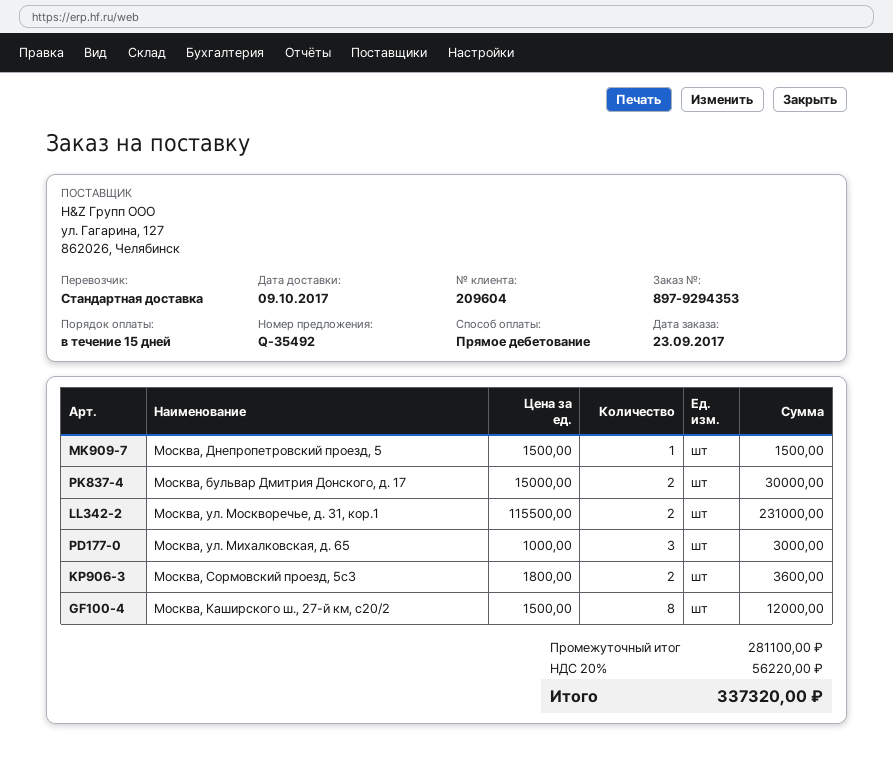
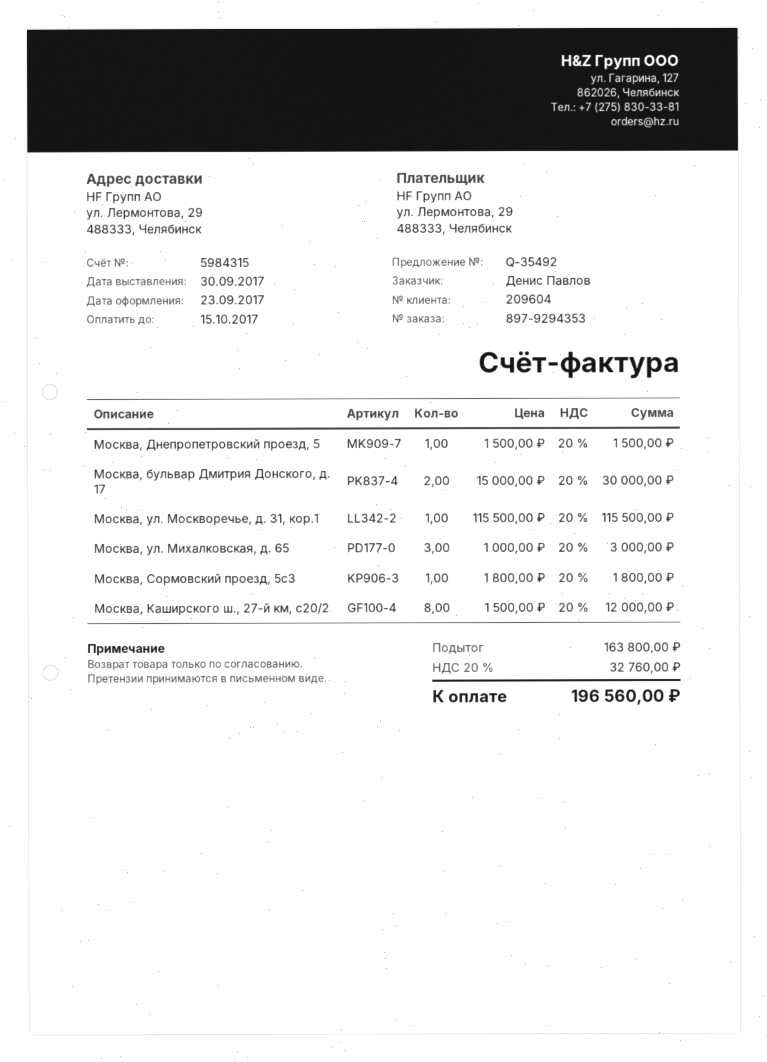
Москва, ул. Москворечье, д. 31, кор.1: 2 x 115500.00 = 231000.00 -> 1 x 115500.00 = 115500.00
Москва, Сормовский проезд, 5с3: 2 x 1800.00 = 3600.00 -> 1 x 1800.00 = 1800.00
subtotal: 281100.00 -> 163800.00
tax: 20% = 56220.00 -> 20% = 32760.00
total: 337320.00 -> 196560.00

